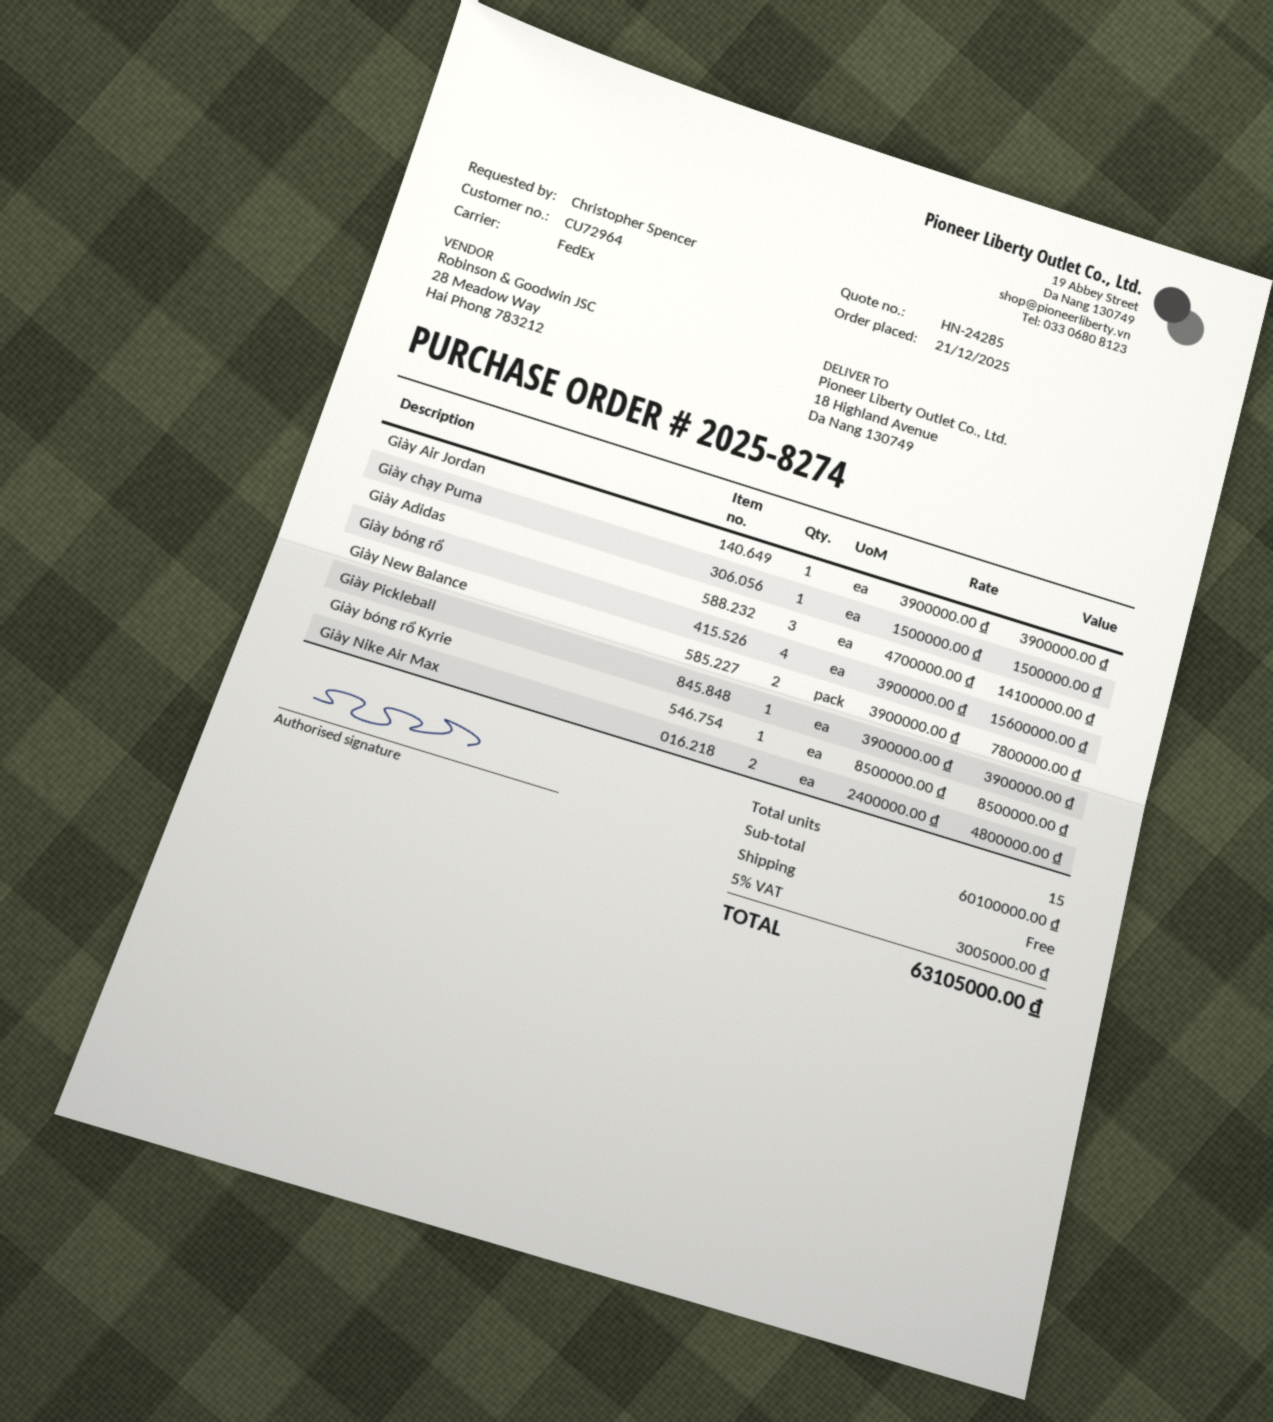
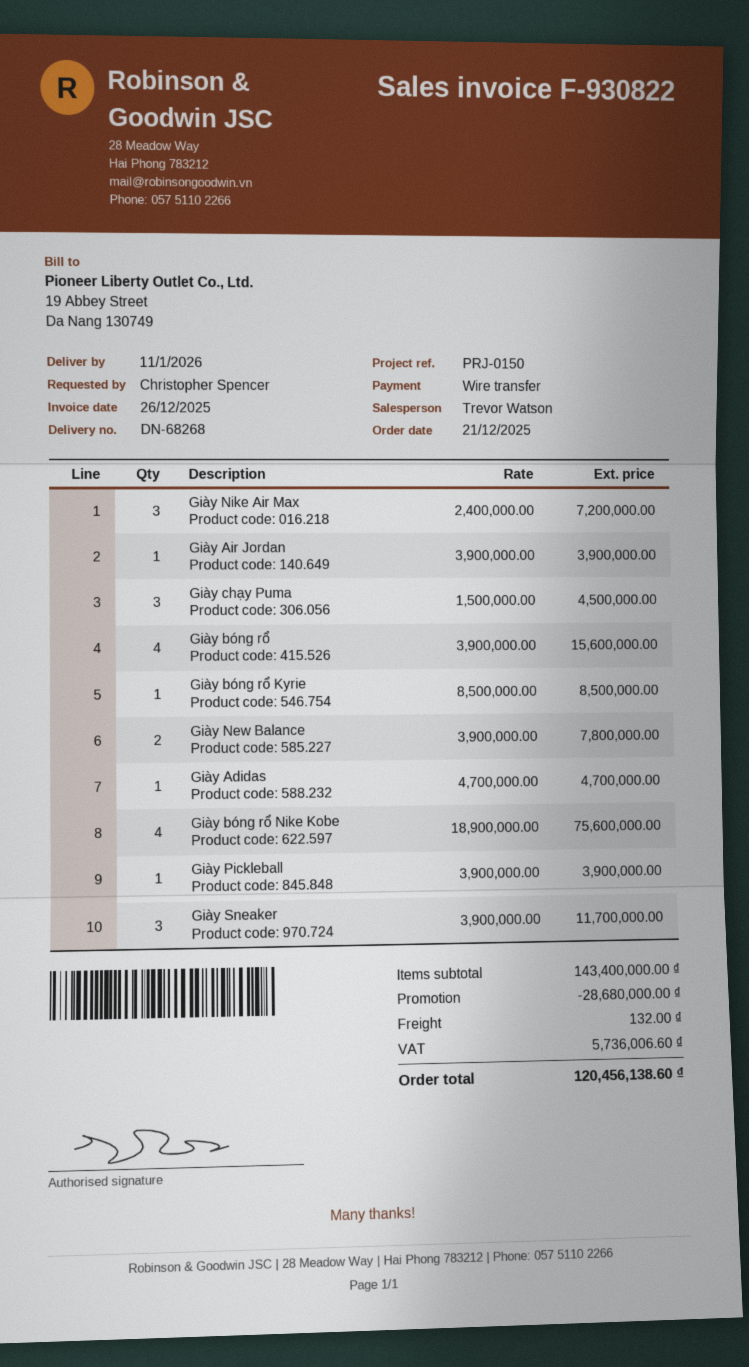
Giày chạy Puma: 1 x 1500000.00 = 1500000.00 -> 3 x 1500000.00 = 4500000.00
Giày Adidas: 3 x 4700000.00 = 14100000.00 -> 1 x 4700000.00 = 4700000.00
Giày Nike Air Max: 2 x 2400000.00 = 4800000.00 -> 3 x 2400000.00 = 7200000.00
Giày bóng rổ Nike Kobe: none -> 4 x 18900000.00 = 75600000.00
Giày Sneaker: none -> 3 x 3900000.00 = 11700000.00
subtotal: 60100000.00 -> 143400000.00
discount: none -> 28680000.00
shipping: 0.00 -> 132.00
tax: 3005000.00 -> 5736006.60
total: 63105000.00 -> 120456138.60

